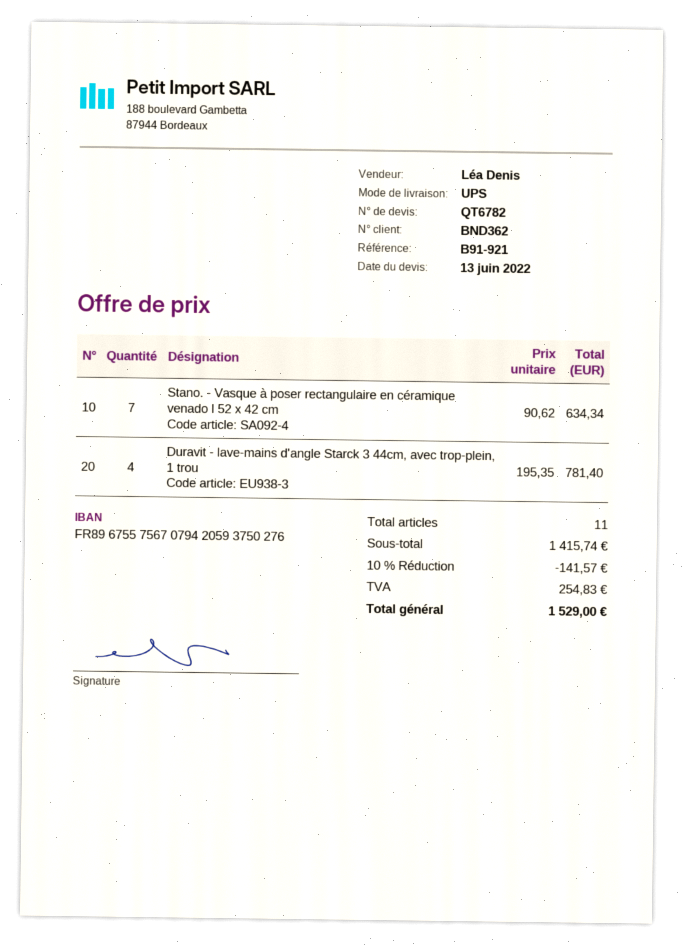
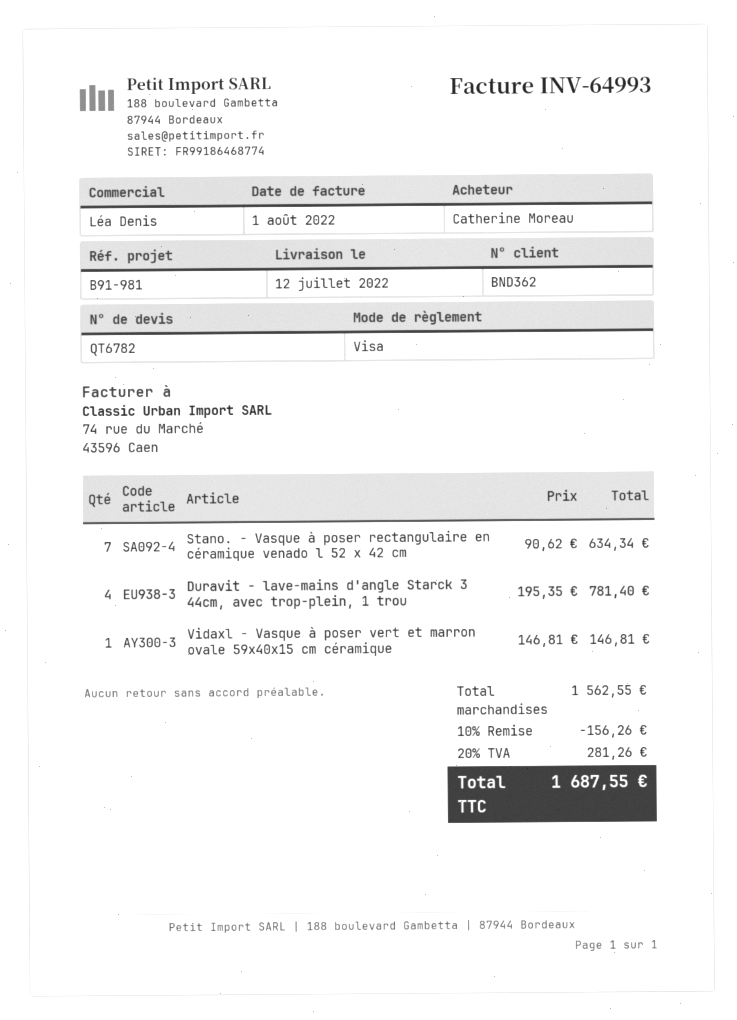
reference: B91-921 -> B91-981
Vidaxl - Vasque à poser vert et marron ovale 59x40x15 cm céramique: none -> 1 x 146.81 = 146.81
subtotal: 1415.74 -> 1562.55
discount: 10% = 141.57 -> 10% = 156.26
tax: 254.83 -> 281.26
total: 1529.00 -> 1687.55

